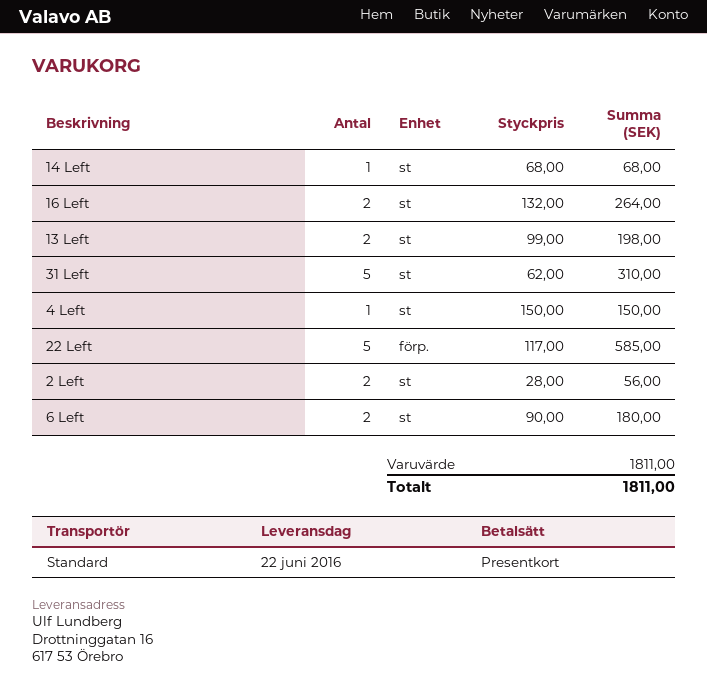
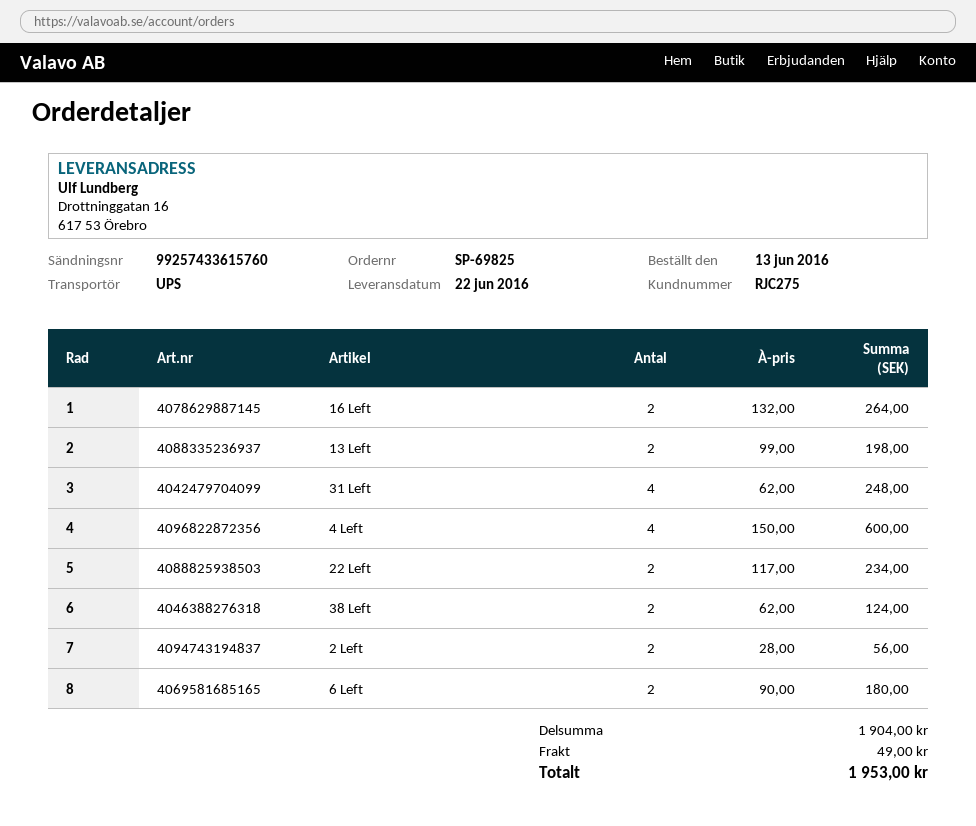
shipping method: standard -> UPS
14 Left: 1 x 68.00 = 68.00 -> none
31 Left: 5 x 62.00 = 310.00 -> 4 x 62.00 = 248.00
4 Left: 1 x 150.00 = 150.00 -> 4 x 150.00 = 600.00
22 Left: 5 x 117.00 = 585.00 -> 2 x 117.00 = 234.00
38 Left: none -> 2 x 62.00 = 124.00
subtotal: 1811.00 -> 1904.00
shipping: none -> 49.00
total: 1811.00 -> 1953.00

